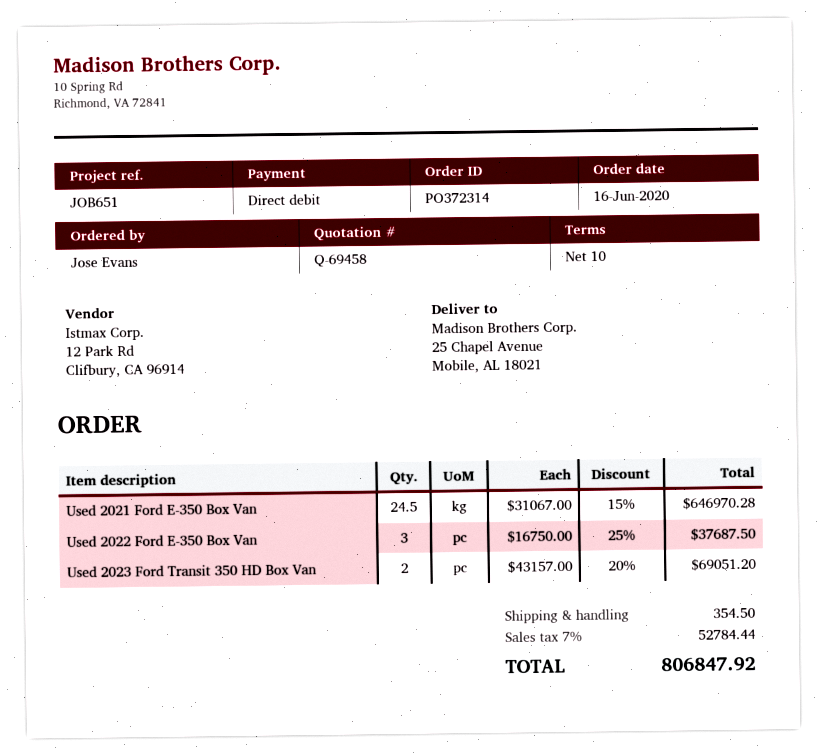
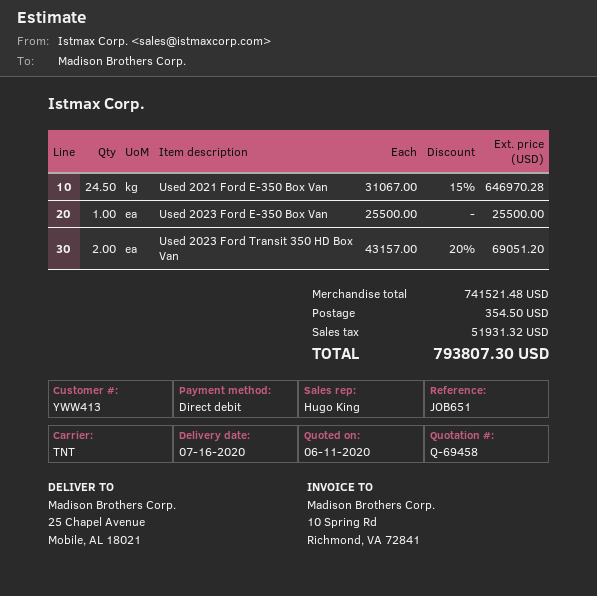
Used 2022 Ford E-350 Box Van: 3 x 16750.00 - 25% = 37687.50 -> none
Used 2023 Ford E-350 Box Van: none -> 1 x 25500.00 = 25500.00
tax: 52784.44 -> 51931.32
total: 806847.92 -> 793807.30

